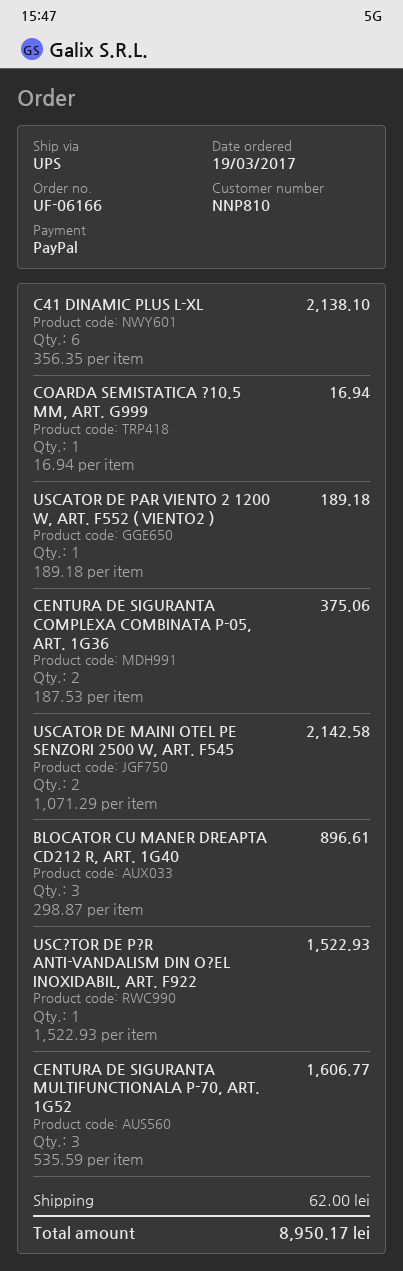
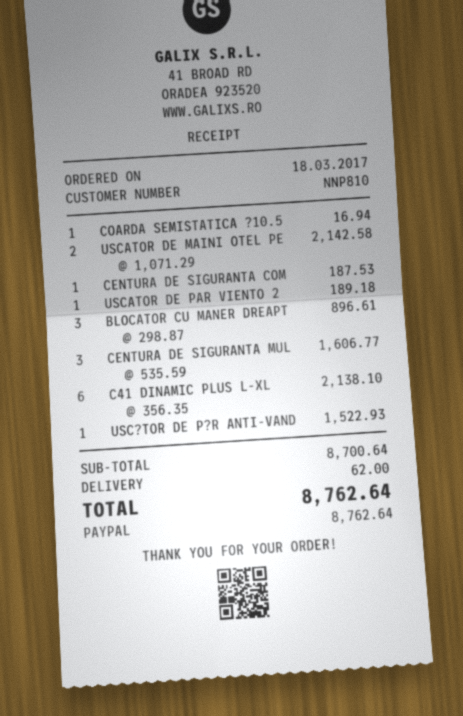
order date: 2017-03-19 -> 2017-03-18
CENTURA DE SIGURANTA COMPLEXA COMBINATA P-05, ART. 1G36: 2 x 187.53 = 375.06 -> 1 x 187.53 = 187.53
total: 8950.17 -> 8762.64

